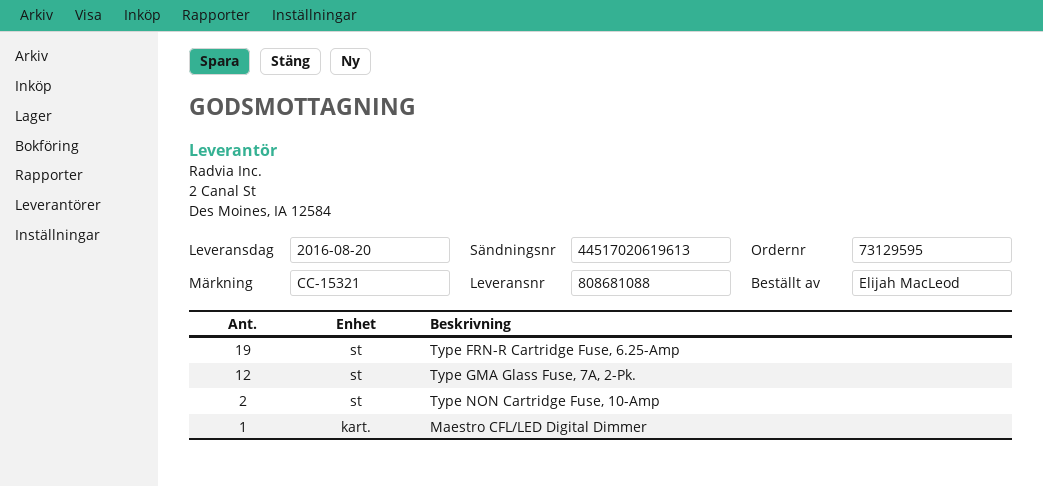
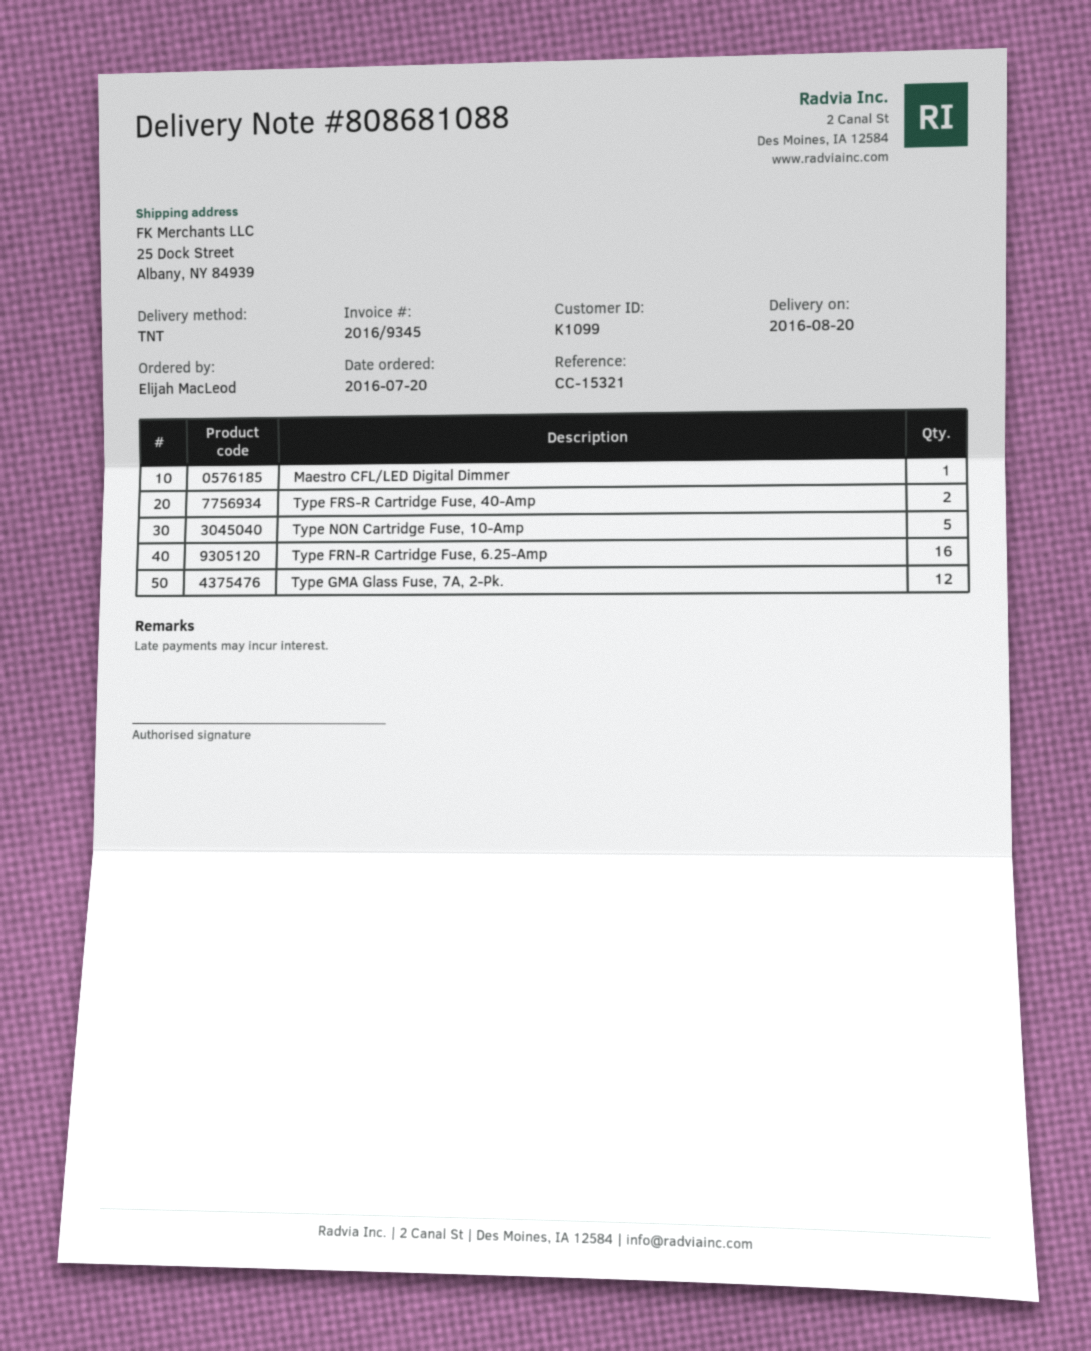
Type FRN-R Cartridge Fuse, 6.25-Amp: 19 -> 16
Type NON Cartridge Fuse, 10-Amp: 2 -> 5
Type FRS-R Cartridge Fuse, 40-Amp: none -> 2

